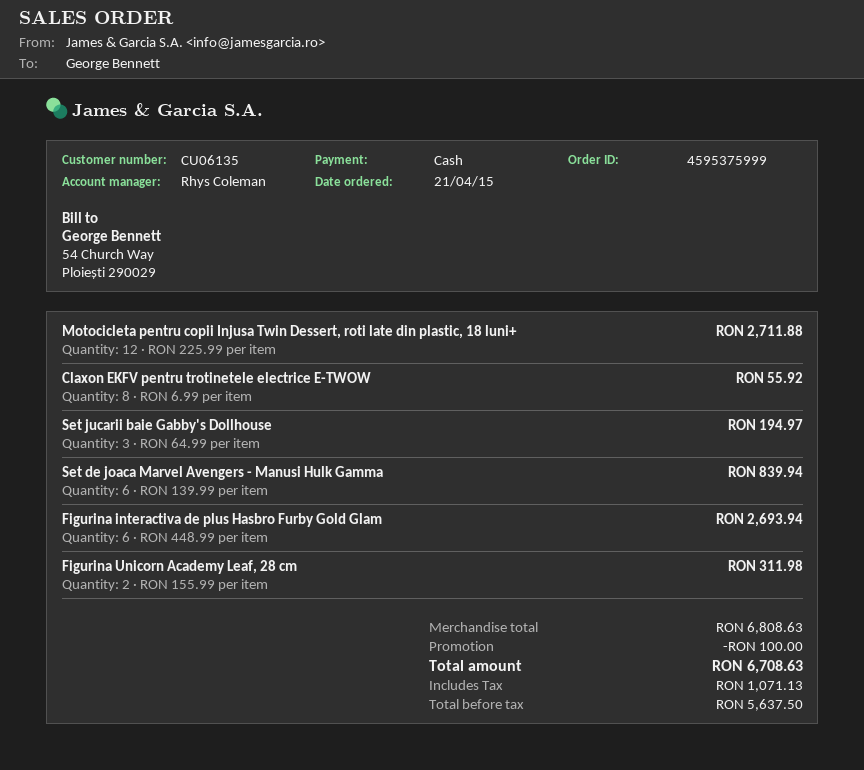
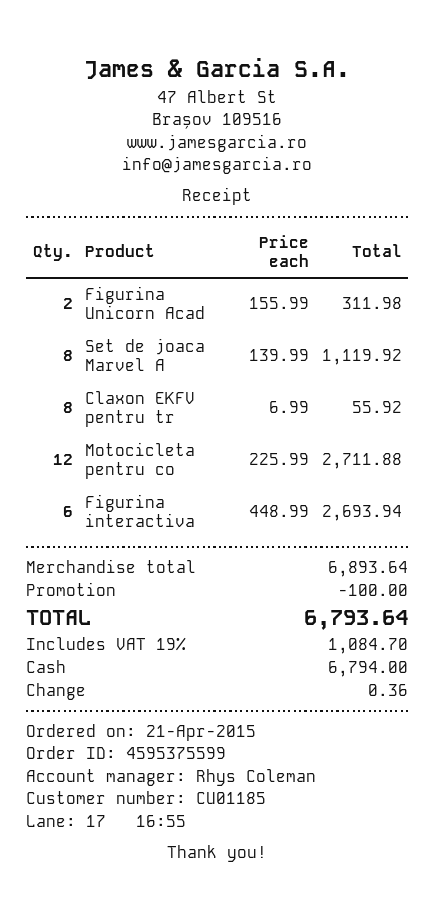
order number: 4595375999 -> 4595375599
customer number: CU06135 -> CU01185
Set jucarii baie Gabby's Dollhouse: 3 x 64.99 = 194.97 -> none
Set de joaca Marvel Avengers - Manusi Hulk Gamma: 6 x 139.99 = 839.94 -> 8 x 139.99 = 1119.92
subtotal: 6808.63 -> 6893.64
tax: 1071.13 -> 1084.70
total: 6708.63 -> 6793.64

